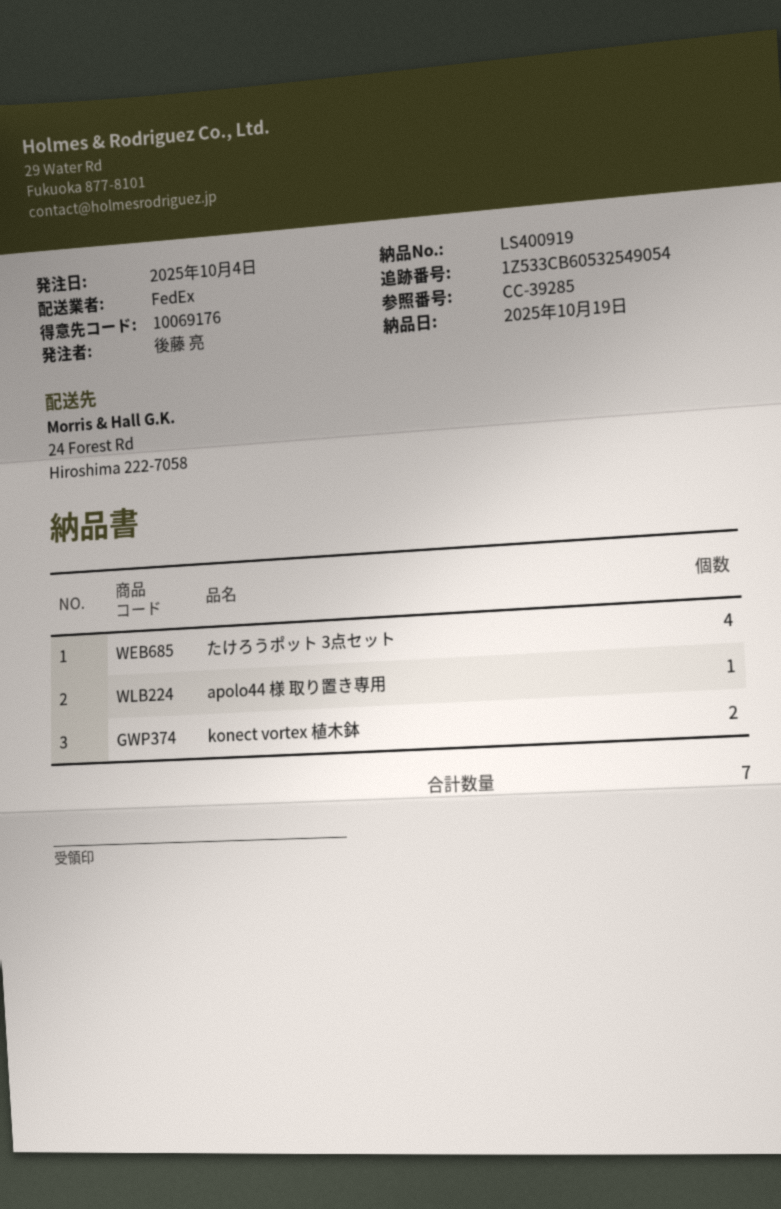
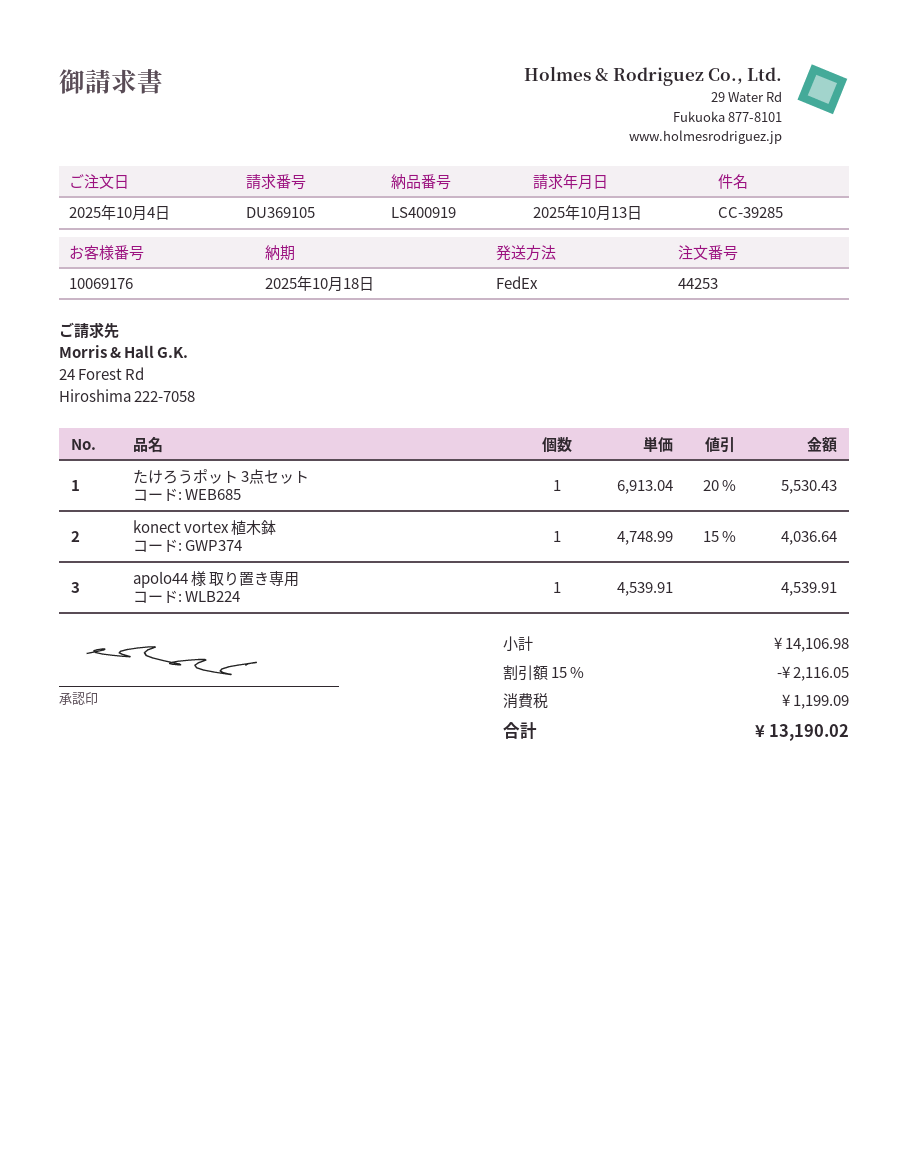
delivery date: 2025-10-19 -> 2025-10-18
たけろうポット 3点セット: 4 -> 1
konect vortex 植木鉢: 2 -> 1

